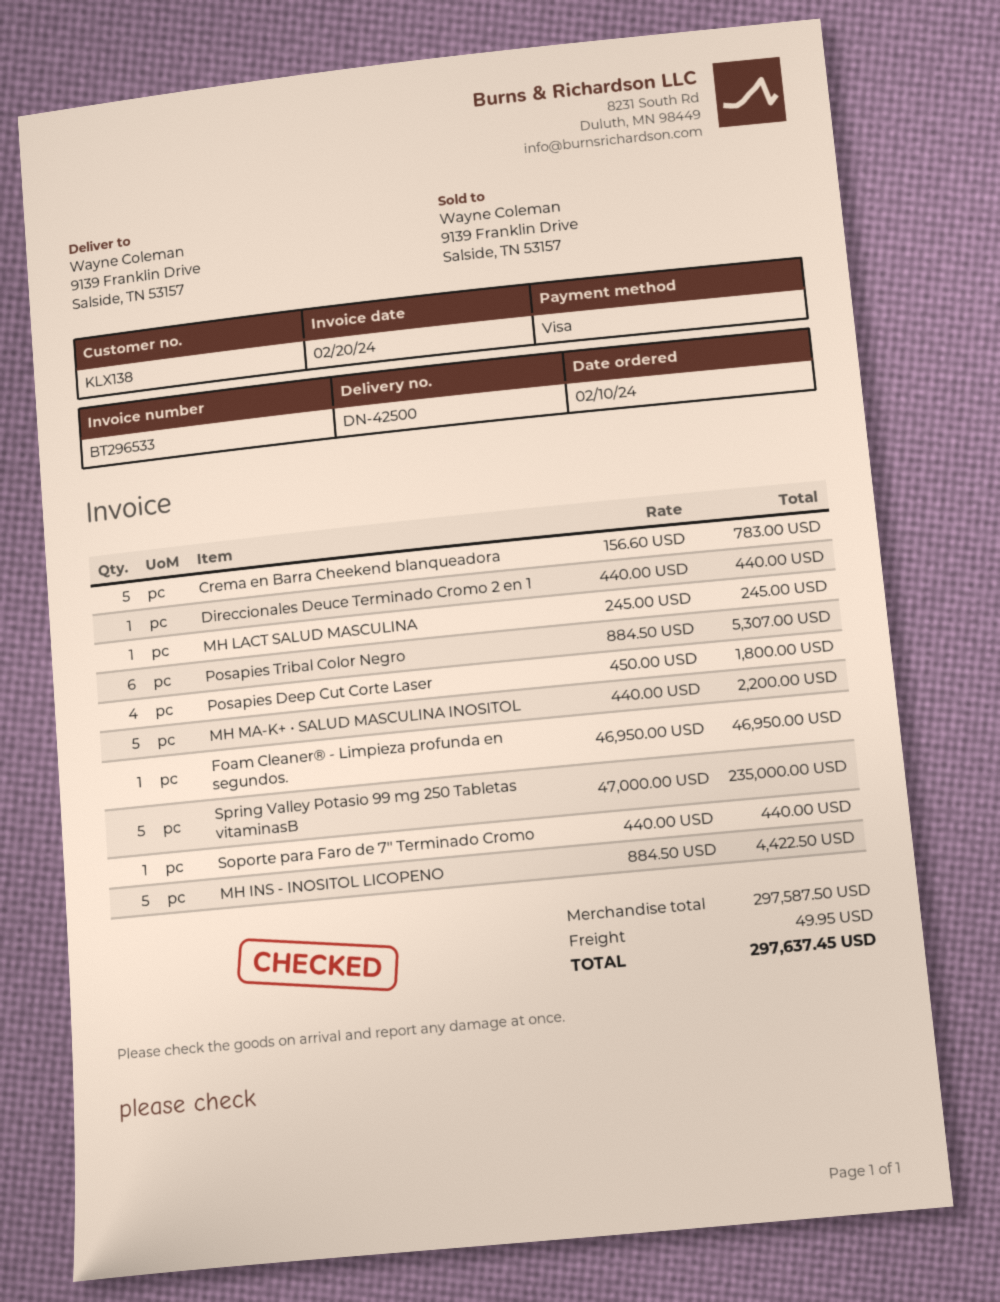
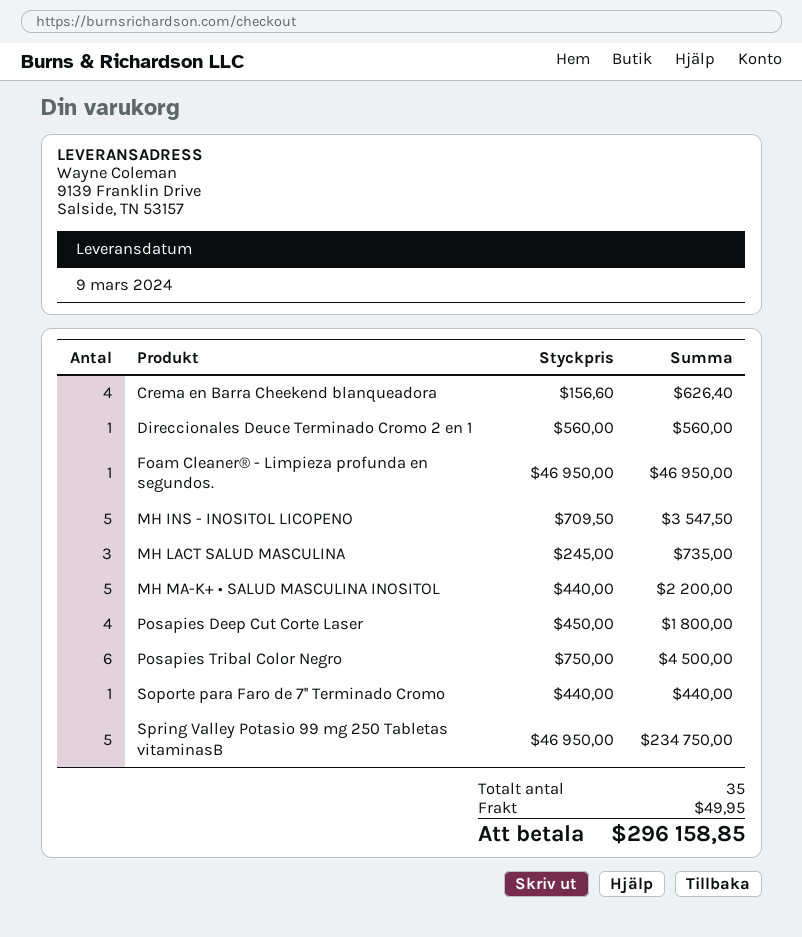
Crema en Barra Cheekend blanqueadora: 5 x 156.60 = 783.00 -> 4 x 156.60 = 626.40
Direccionales Deuce Terminado Cromo 2 en 1: 1 x 440.00 = 440.00 -> 1 x 560.00 = 560.00
MH LACT SALUD MASCULINA: 1 x 245.00 = 245.00 -> 3 x 245.00 = 735.00
Posapies Tribal Color Negro: 6 x 884.50 = 5307.00 -> 6 x 750.00 = 4500.00
Spring Valley Potasio 99 mg 250 Tabletas vitaminasB: 5 x 47000.00 = 235000.00 -> 5 x 46950.00 = 234750.00
MH INS - INOSITOL LICOPENO: 5 x 884.50 = 4422.50 -> 5 x 709.50 = 3547.50
total: 297637.45 -> 296158.85

